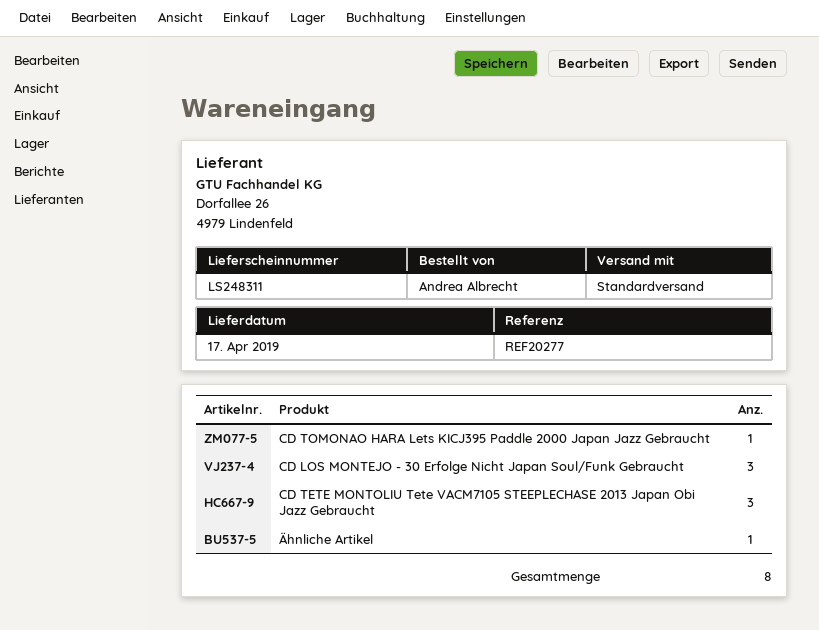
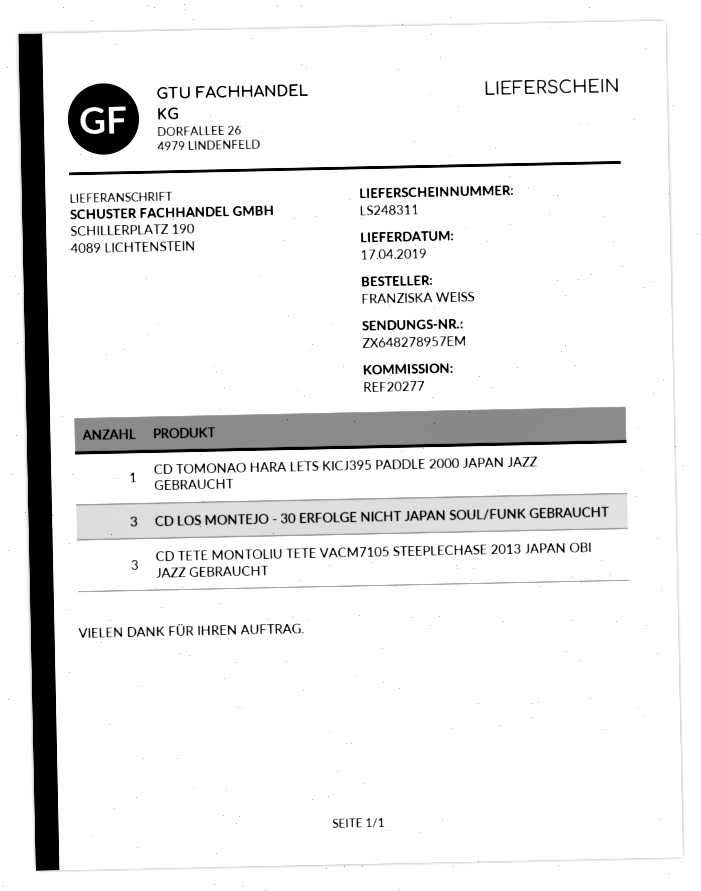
ordered by: Andrea Albrecht -> FRANZISKA WEISS
Ähnliche Artikel: 1 -> none

